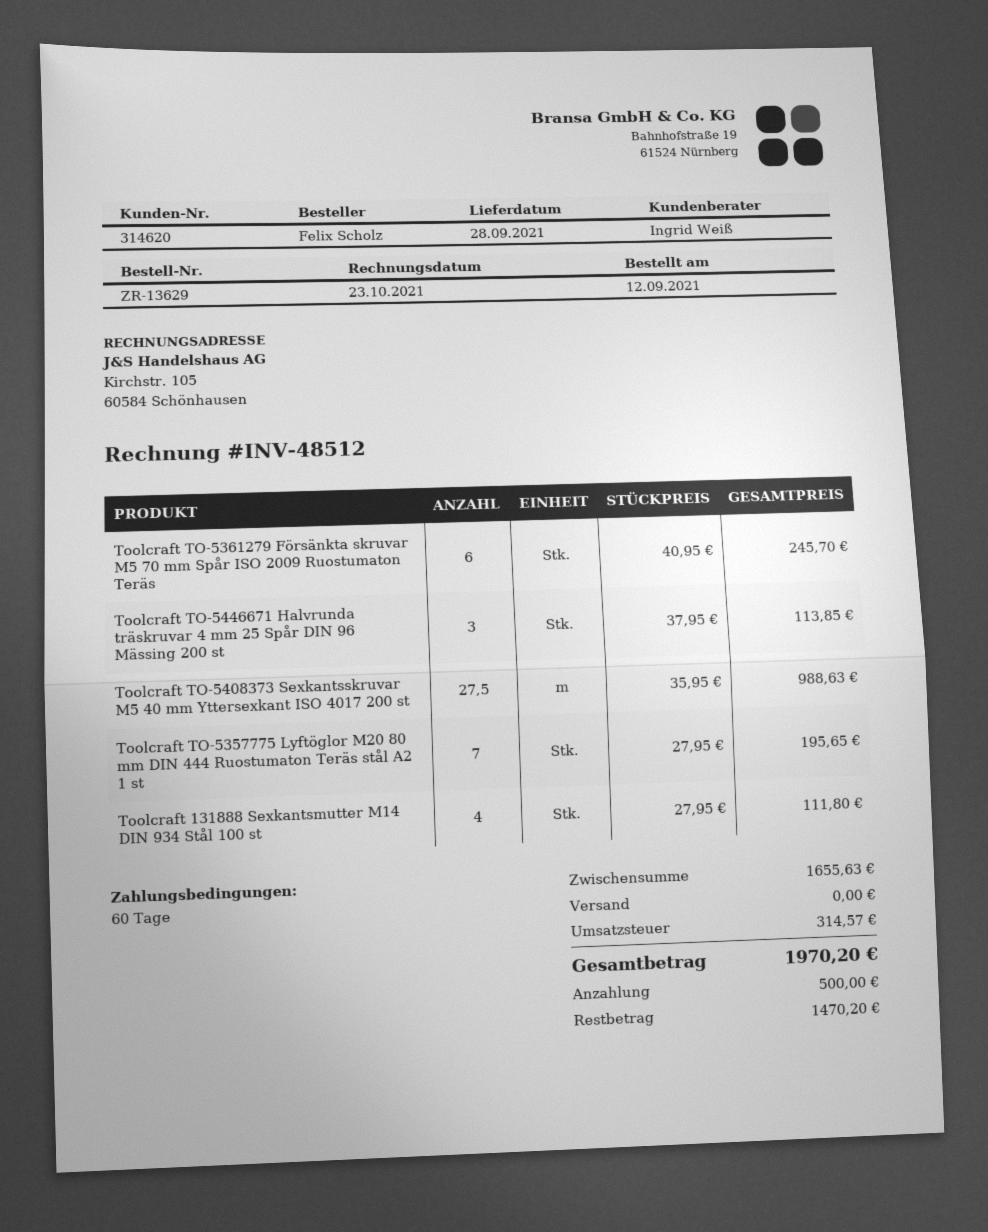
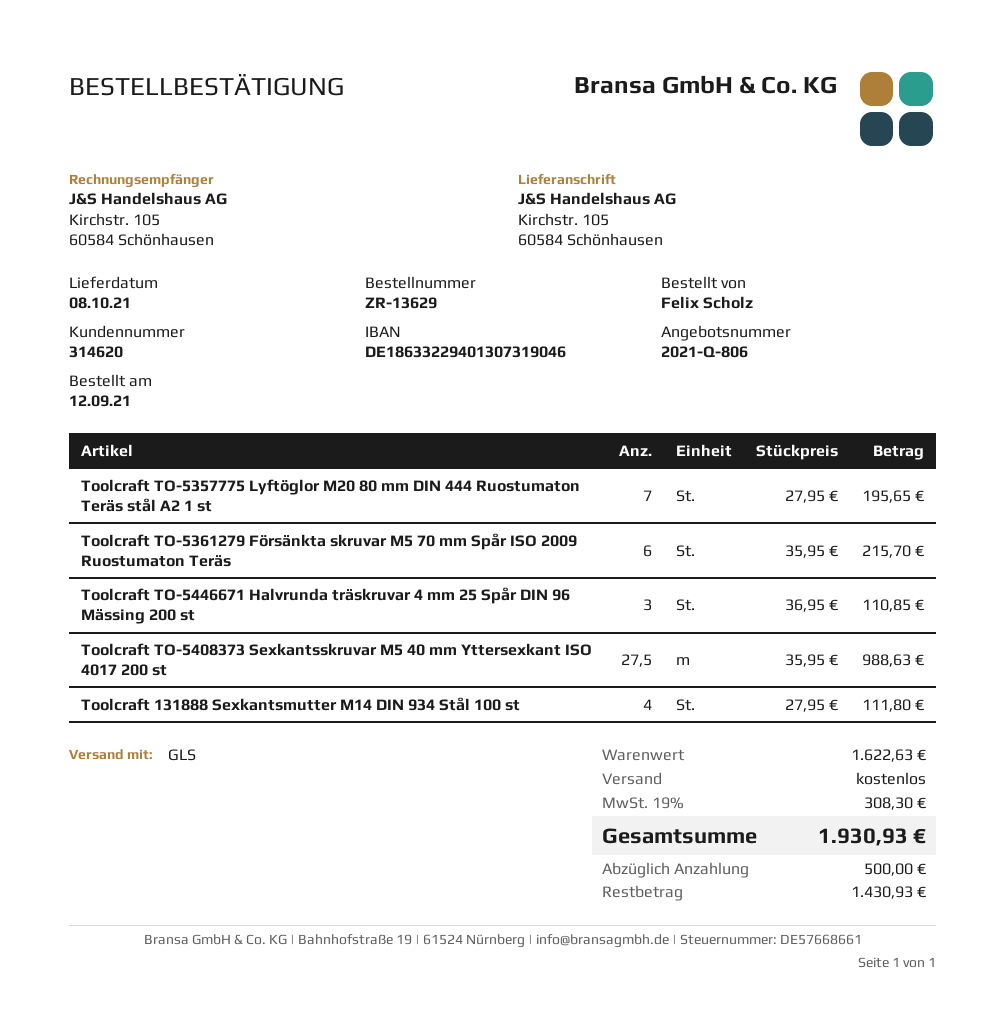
delivery date: 2021-09-28 -> 2021-10-08
Toolcraft TO-5361279 Försänkta skruvar M5 70 mm Spår ISO 2009 Ruostumaton Teräs: 6 x 40.95 = 245.70 -> 6 x 35.95 = 215.70
Toolcraft TO-5446671 Halvrunda träskruvar 4 mm 25 Spår DIN 96 Mässing 200 st: 3 x 37.95 = 113.85 -> 3 x 36.95 = 110.85
subtotal: 1655.63 -> 1622.63
tax: 314.57 -> 308.30
total: 1970.20 -> 1930.93
balance: 1470.20 -> 1430.93

